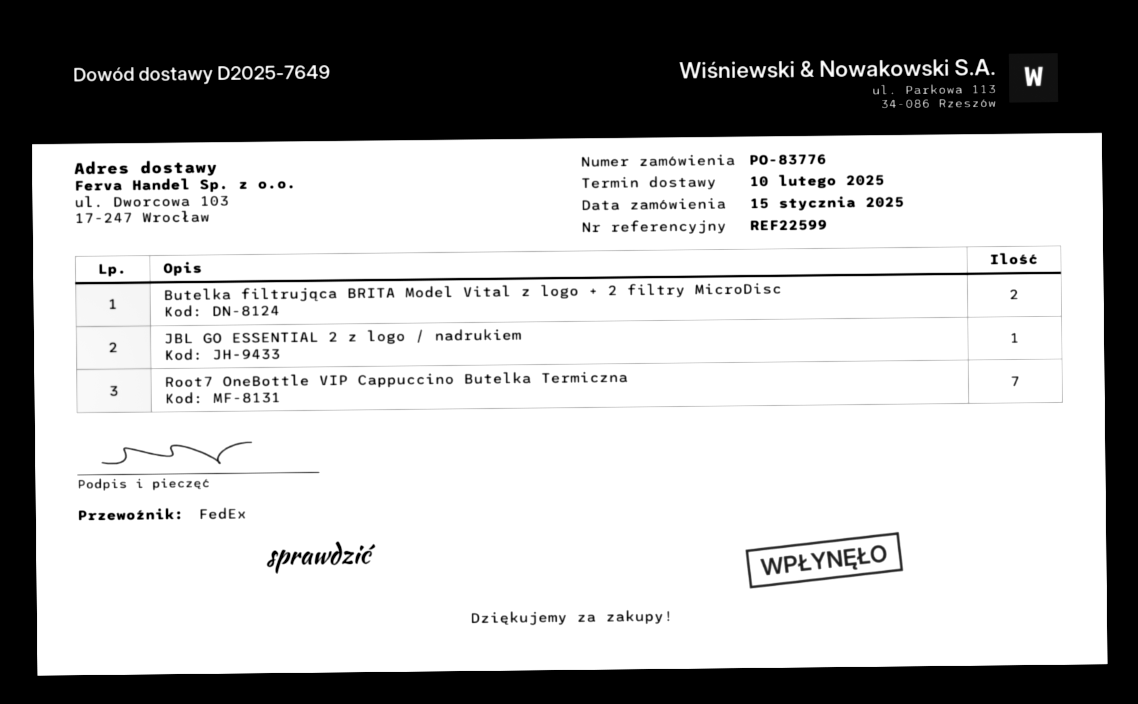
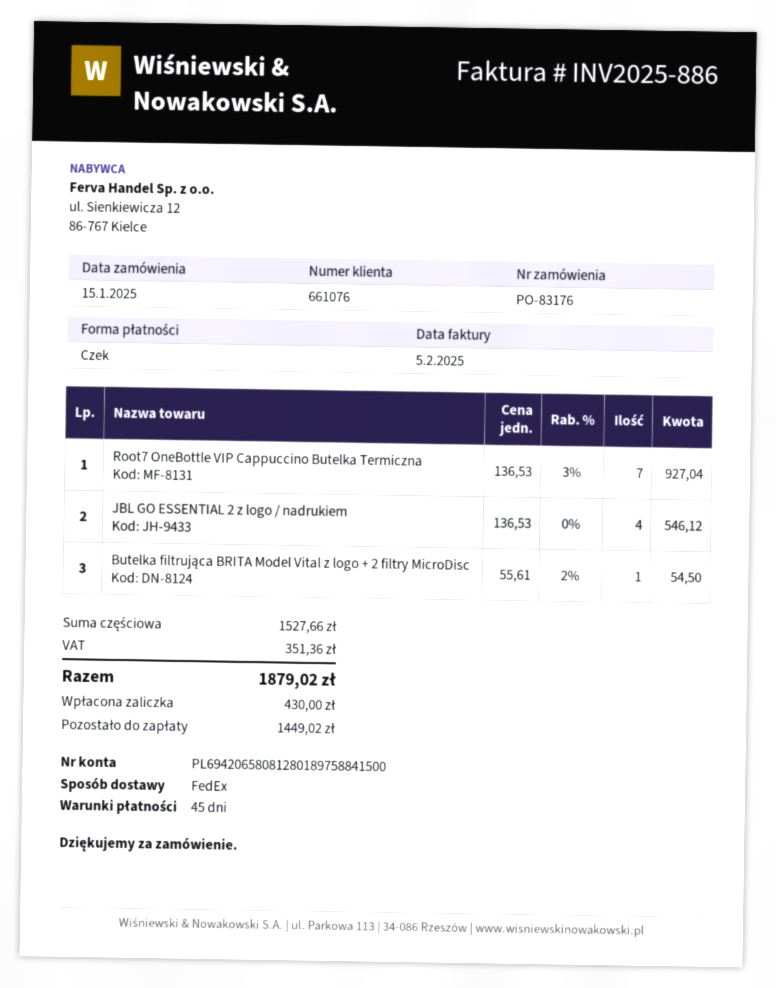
order number: PO-83776 -> PO-83176
Butelka filtrująca BRITA Model Vital z logo + 2 filtry MicroDisc: 2 -> 1
JBL GO ESSENTIAL 2 z logo / nadrukiem: 1 -> 4

